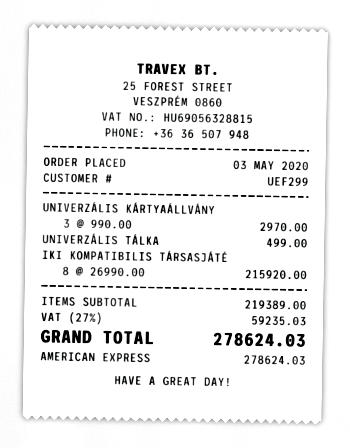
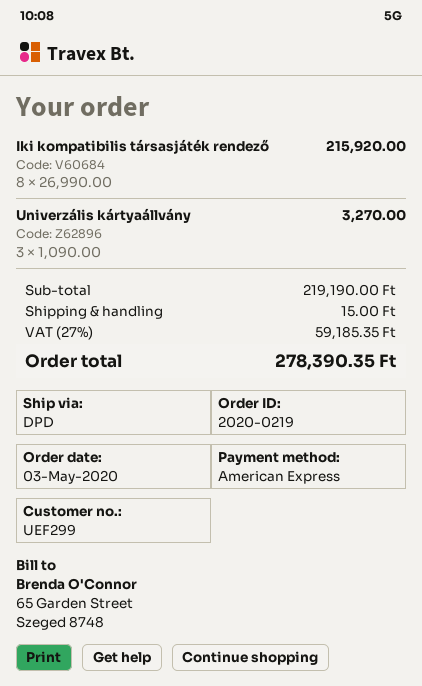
UNIVERZÁLIS KÁRTYAÁLLVÁNY: 3 x 990.00 = 2970.00 -> 3 x 1090.00 = 3270.00
UNIVERZÁLIS TÁLKA: 1 x 499.00 = 499.00 -> none
subtotal: 219389.00 -> 219190.00
shipping: none -> 15.00
tax: 27% = 59235.03 -> 27% = 59185.35
total: 278624.03 -> 278390.35

